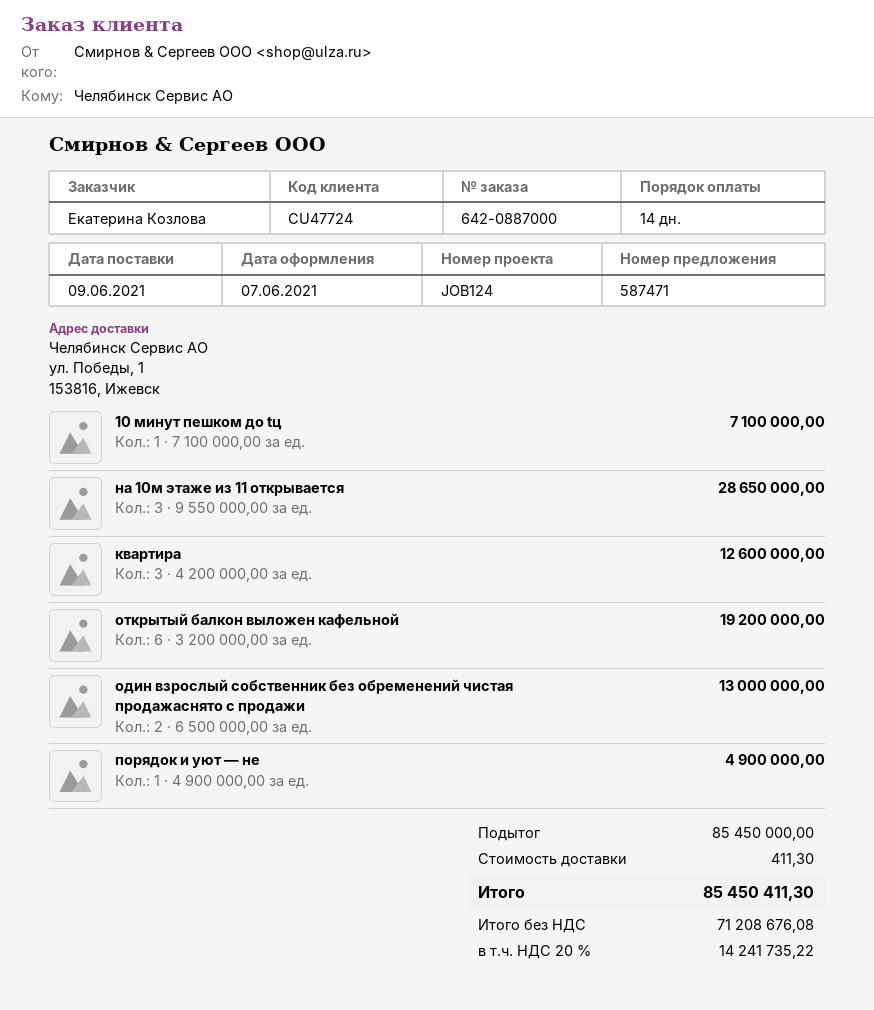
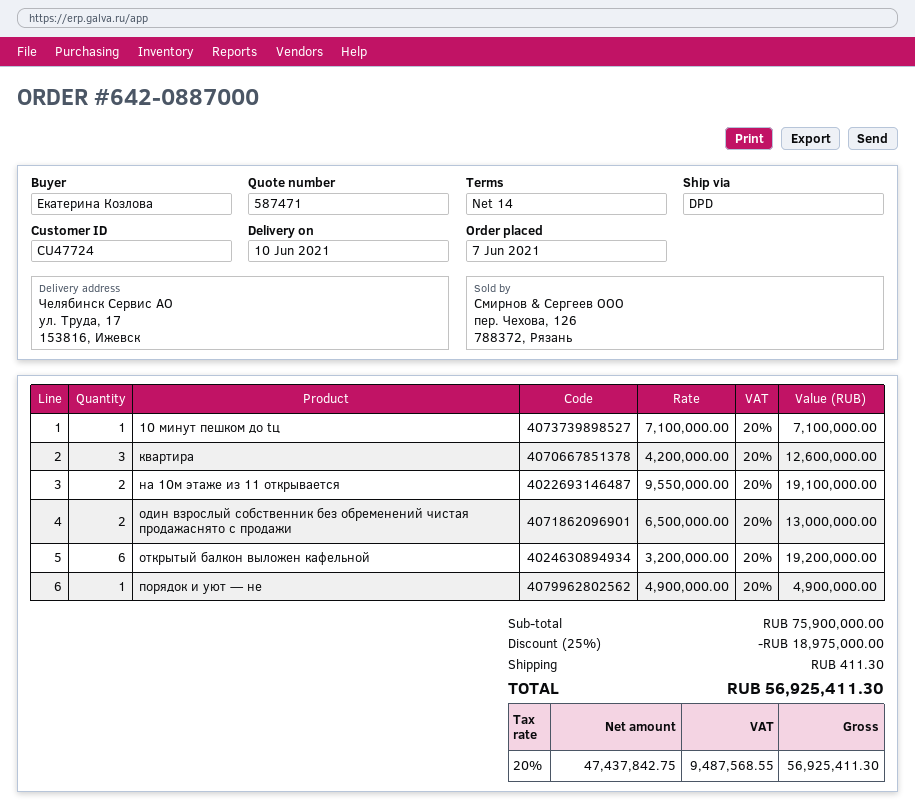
delivery date: 2021-06-09 -> 2021-06-10
ship to: ул. Победы, 1, 153816, Ижевск -> ул. Труда, 17, 153816, Ижевск
на 10м этаже из 11 открывается: 3 x 9550000.00 = 28650000.00 -> 2 x 9550000.00 = 19100000.00
subtotal: 85450000.00 -> 75900000.00
discount: none -> 25% = 18975000.00
net: 71208676.08 -> 47437842.75
tax: 20% = 14241735.22 -> 20% = 9487568.55
total: 85450411.30 -> 56925411.30

